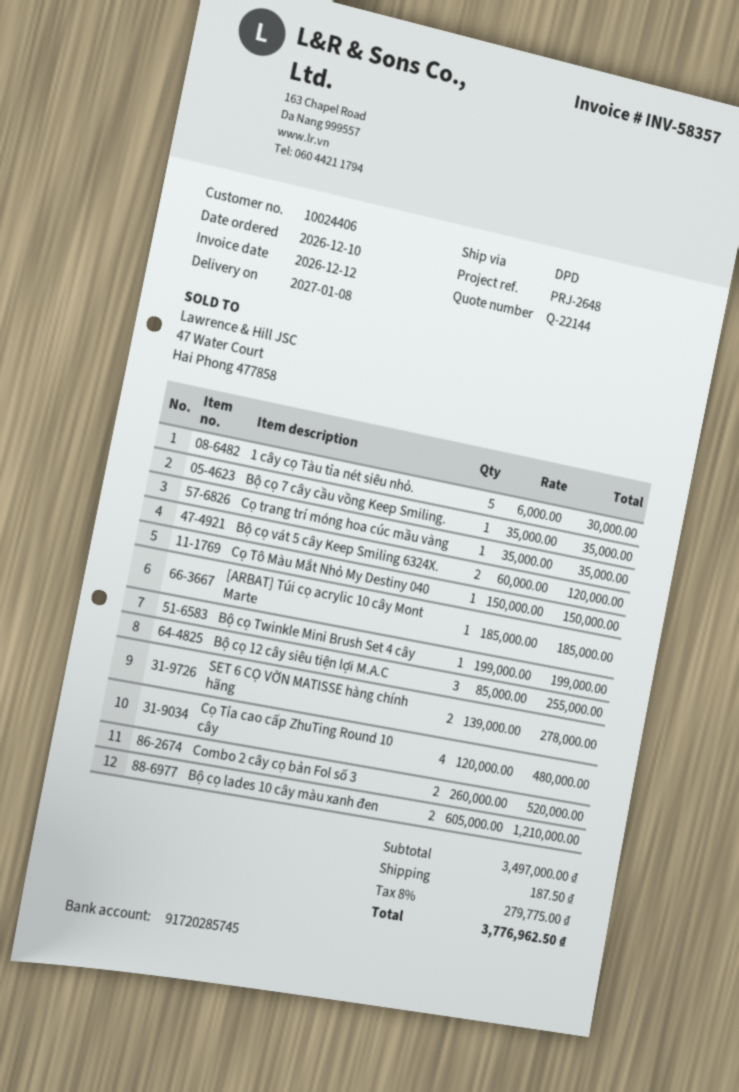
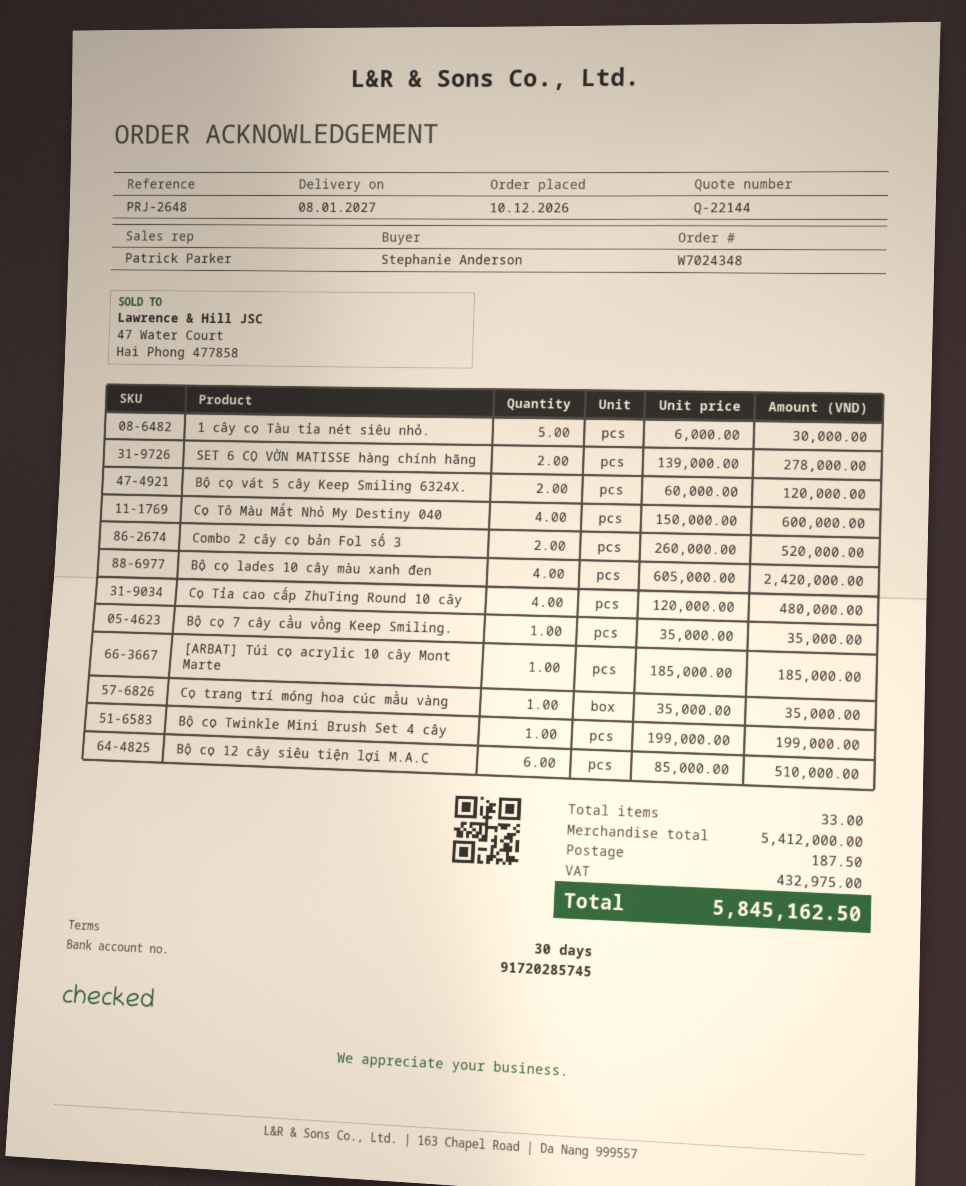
Cọ Tô Màu Mắt Nhỏ My Destiny 040: 1 x 150000.00 = 150000.00 -> 4 x 150000.00 = 600000.00
Bộ cọ 12 cây siêu tiện lợi M.A.C: 3 x 85000.00 = 255000.00 -> 6 x 85000.00 = 510000.00
Bộ cọ lades 10 cây màu xanh đen: 2 x 605000.00 = 1210000.00 -> 4 x 605000.00 = 2420000.00
subtotal: 3497000.00 -> 5412000.00
tax: 279775.00 -> 432975.00
total: 3776962.50 -> 5845162.50

